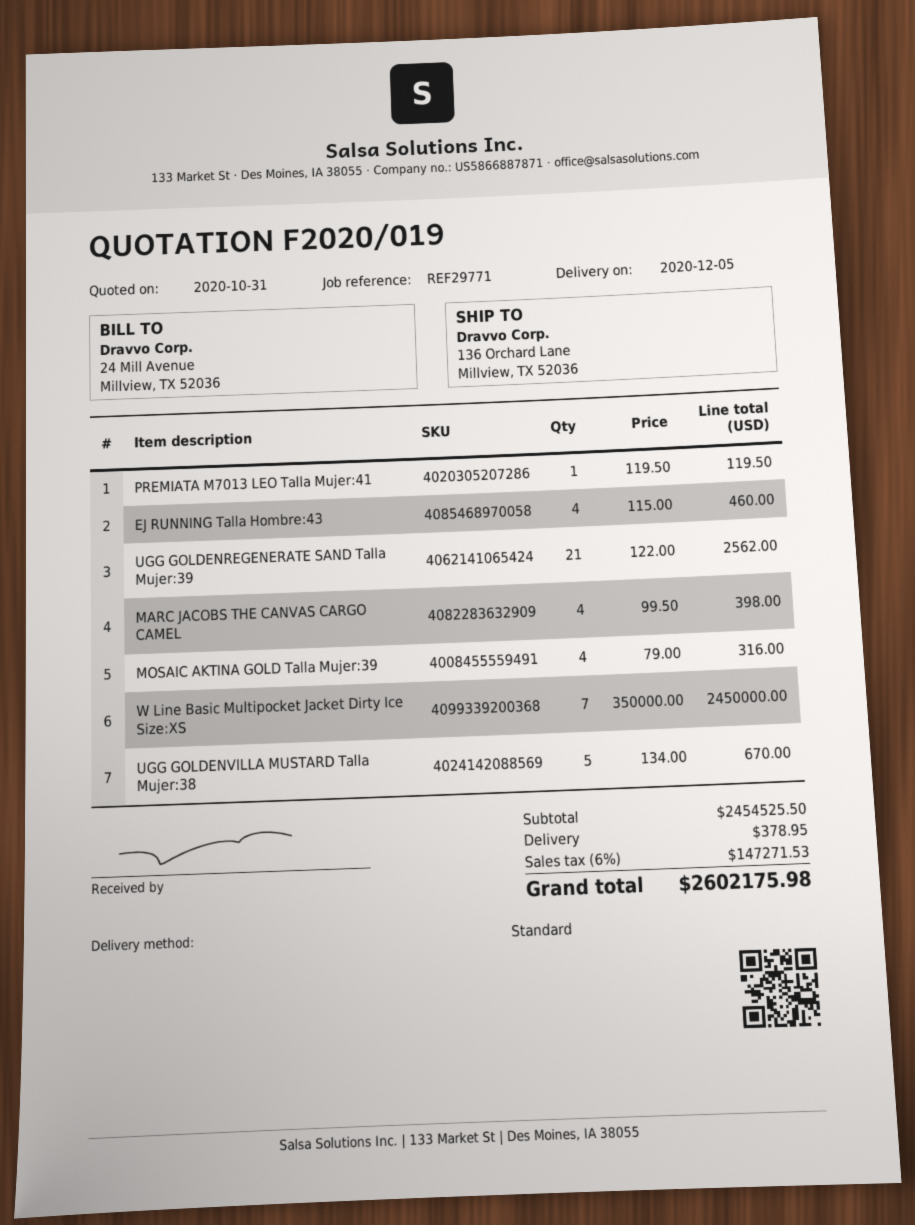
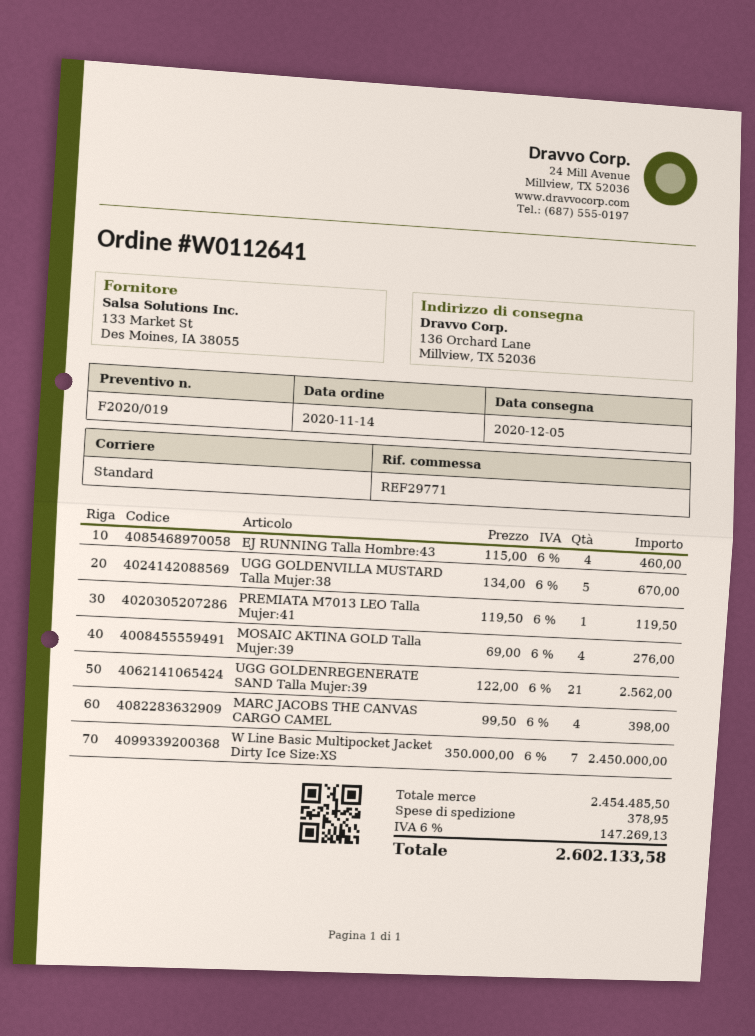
MOSAIC AKTINA GOLD Talla Mujer:39: 4 x 79.00 = 316.00 -> 4 x 69.00 = 276.00
subtotal: 2454525.50 -> 2454485.50
tax: 6% = 147271.53 -> 6% = 147269.13
total: 2602175.98 -> 2602133.58

